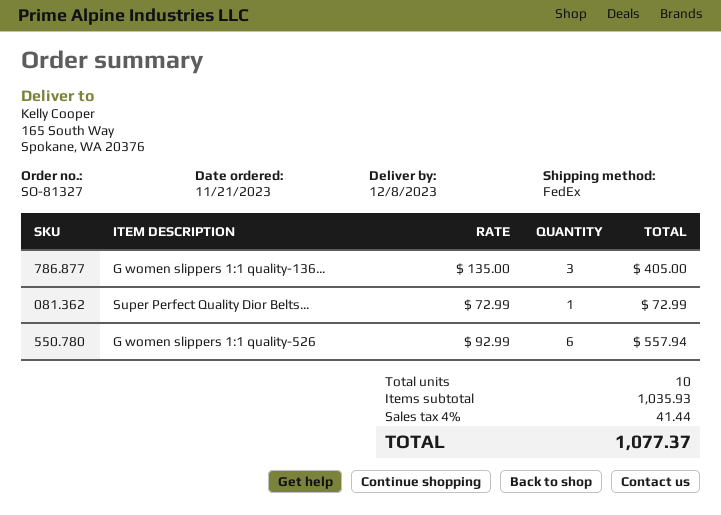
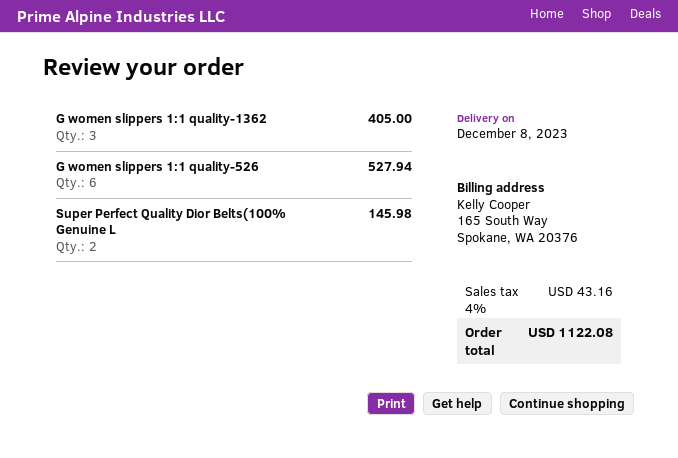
Super Perfect Quality Dior Belts...: 1 for 72.99 -> 2 for 145.98
G women slippers 1:1 quality-526: 6 for 557.94 -> 6 for 527.94
tax: 4% = 41.44 -> 4% = 43.16
total: 1077.37 -> 1122.08

